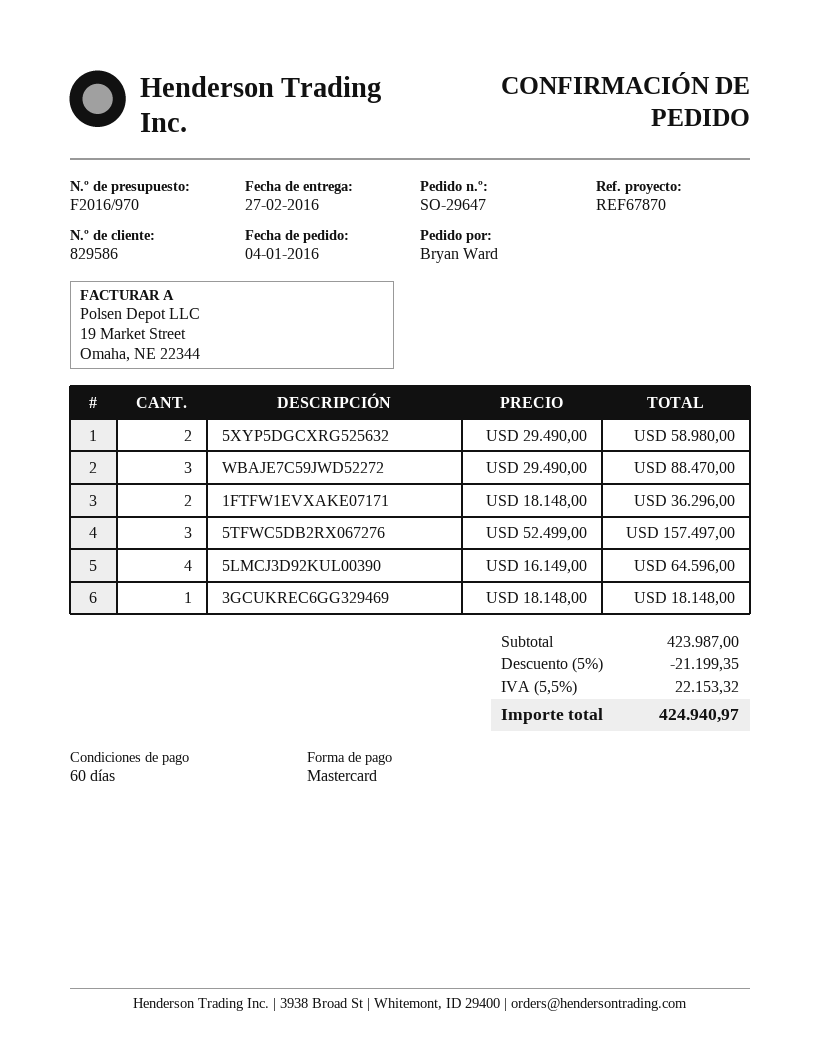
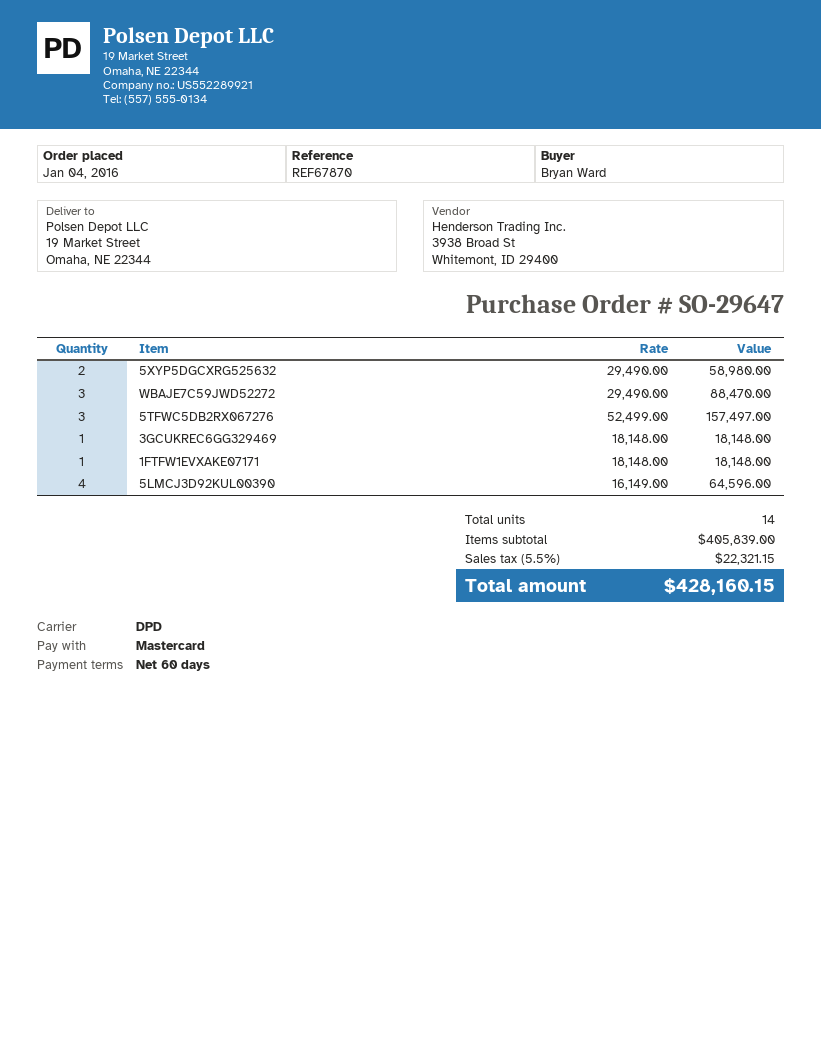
1FTFW1EVXAKE07171: 2 x 18148.00 = 36296.00 -> 1 x 18148.00 = 18148.00
subtotal: 423987.00 -> 405839.00
discount: 5% = 21199.35 -> none
tax: 5.5% = 22153.32 -> 5.5% = 22321.15
total: 424940.97 -> 428160.15

